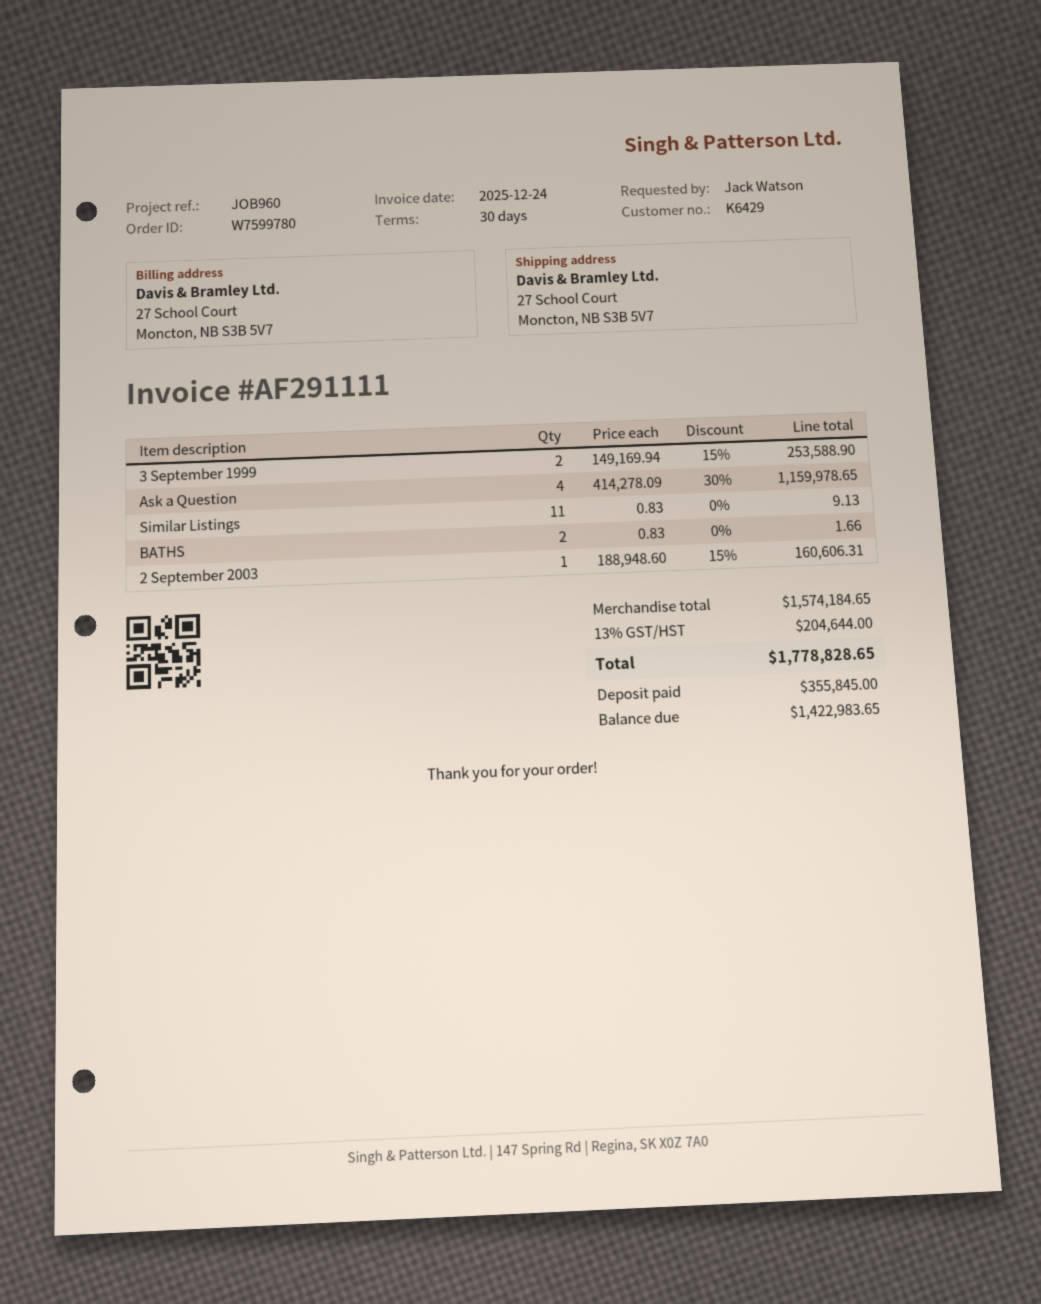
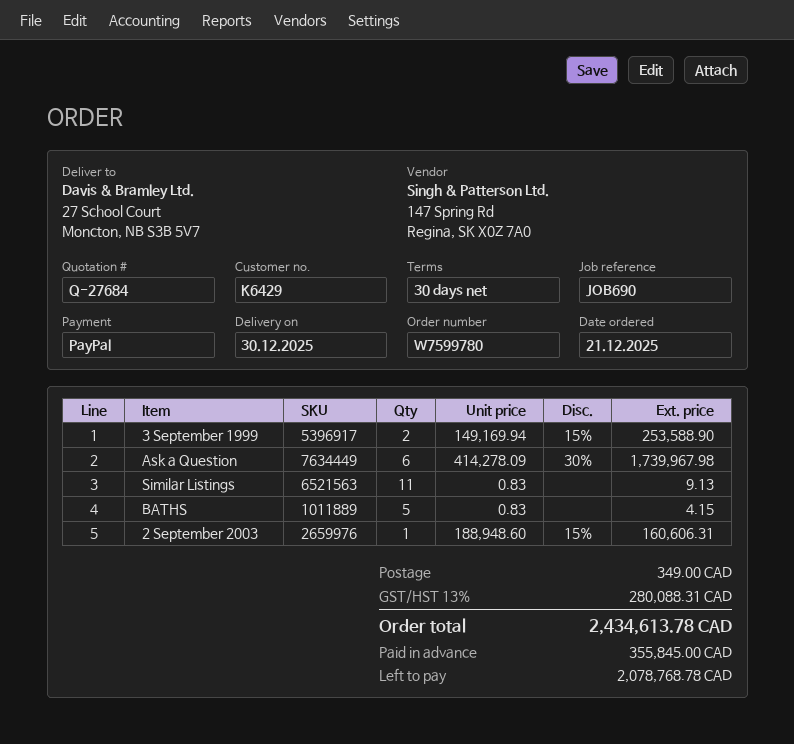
reference: JOB960 -> JOB690
Ask a Question: 4 x 414278.09 - 30% = 1159978.65 -> 6 x 414278.09 - 30% = 1739967.98
BATHS: 2 x 0.83 = 1.66 -> 5 x 0.83 = 4.15
shipping: none -> 349.00
tax: 13% = 204644.00 -> 13% = 280088.31
total: 1778828.65 -> 2434613.78
balance: 1422983.65 -> 2078768.78

